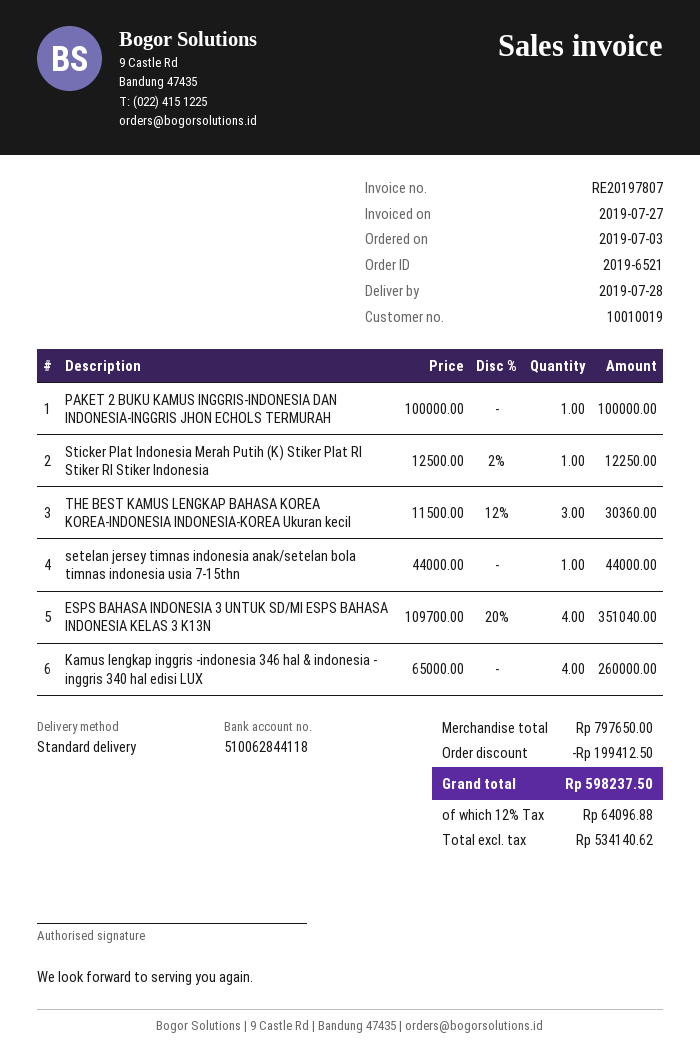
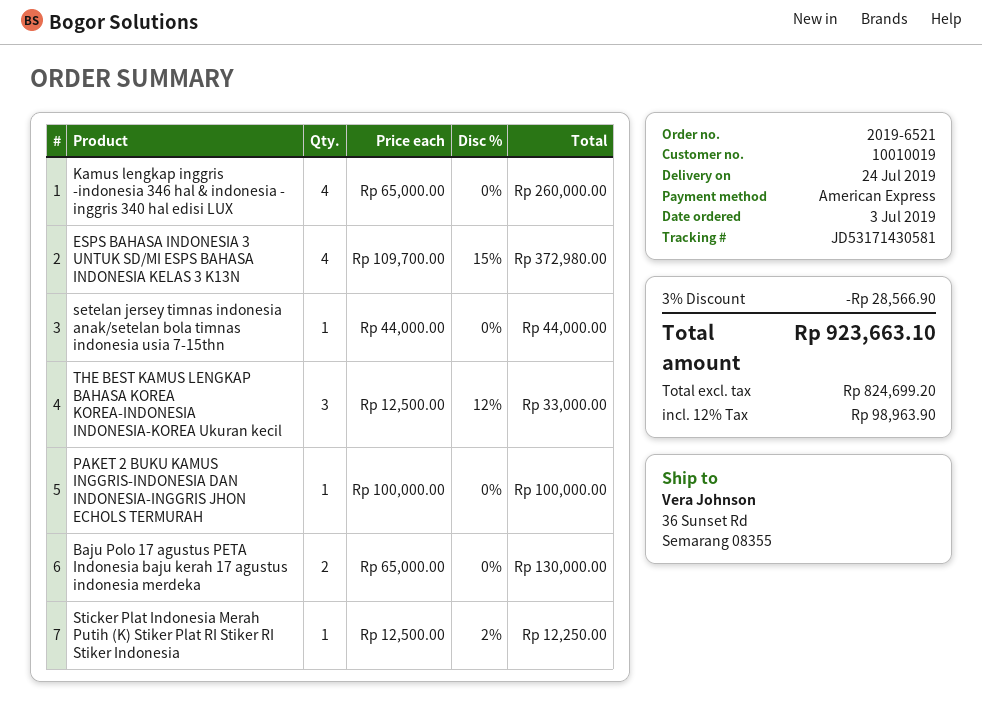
delivery date: 2019-07-28 -> 2019-07-24
THE BEST KAMUS LENGKAP BAHASA KOREA KOREA-INDONESIA INDONESIA-KOREA Ukuran kecil: 3 x 11500.00 - 12% = 30360.00 -> 3 x 12500.00 - 12% = 33000.00
ESPS BAHASA INDONESIA 3 UNTUK SD/MI ESPS BAHASA INDONESIA KELAS 3 K13N: 4 x 109700.00 - 20% = 351040.00 -> 4 x 109700.00 - 15% = 372980.00
Baju Polo 17 agustus PETA Indonesia baju kerah 17 agustus indonesia merdeka: none -> 2 x 65000.00 = 130000.00
discount: 199412.50 -> 28566.90
net: 534140.62 -> 824699.20
tax: 12% = 64096.88 -> 12% = 98963.90
total: 598237.50 -> 923663.10

